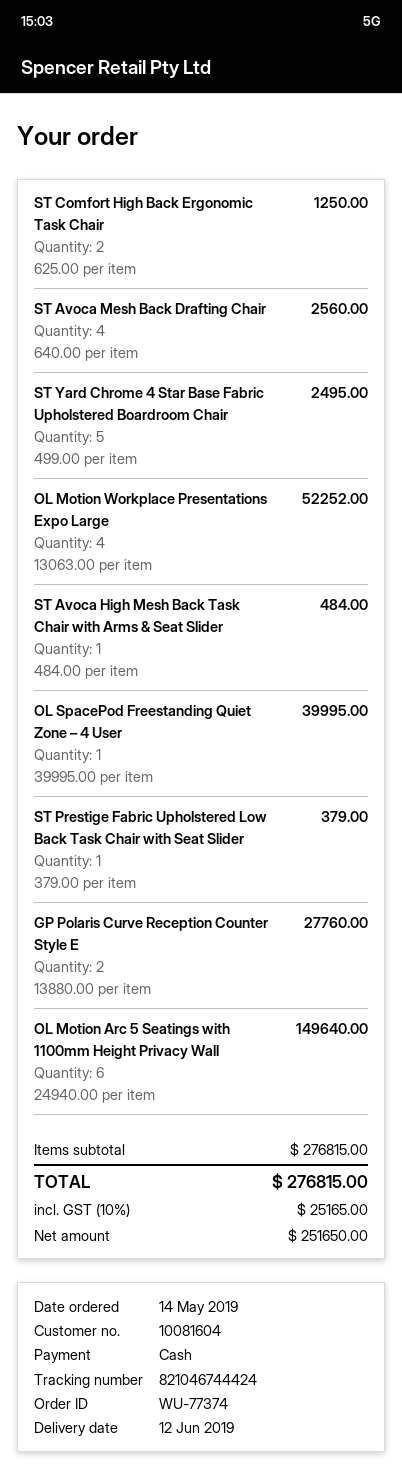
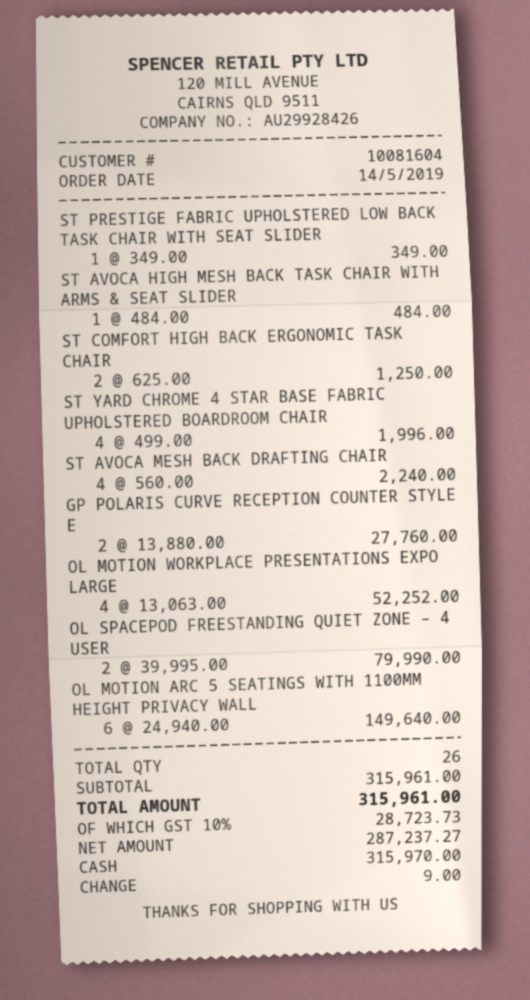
ST Avoca Mesh Back Drafting Chair: 4 x 640.00 = 2560.00 -> 4 x 560.00 = 2240.00
ST Yard Chrome 4 Star Base Fabric Upholstered Boardroom Chair: 5 x 499.00 = 2495.00 -> 4 x 499.00 = 1996.00
OL SpacePod Freestanding Quiet Zone – 4 User: 1 x 39995.00 = 39995.00 -> 2 x 39995.00 = 79990.00
ST Prestige Fabric Upholstered Low Back Task Chair with Seat Slider: 1 x 379.00 = 379.00 -> 1 x 349.00 = 349.00
subtotal: 276815.00 -> 315961.00
net: 251650.00 -> 287237.27
tax: 10% = 25165.00 -> 10% = 28723.73
total: 276815.00 -> 315961.00

